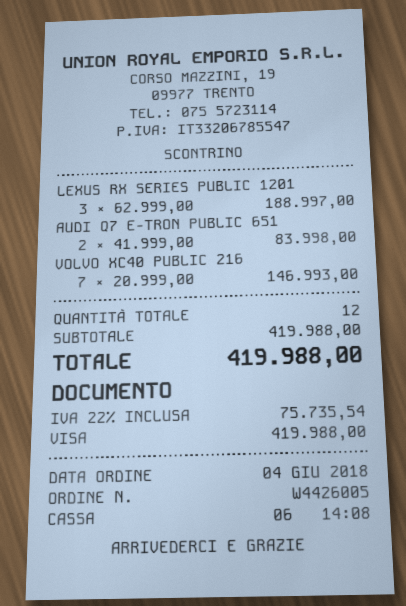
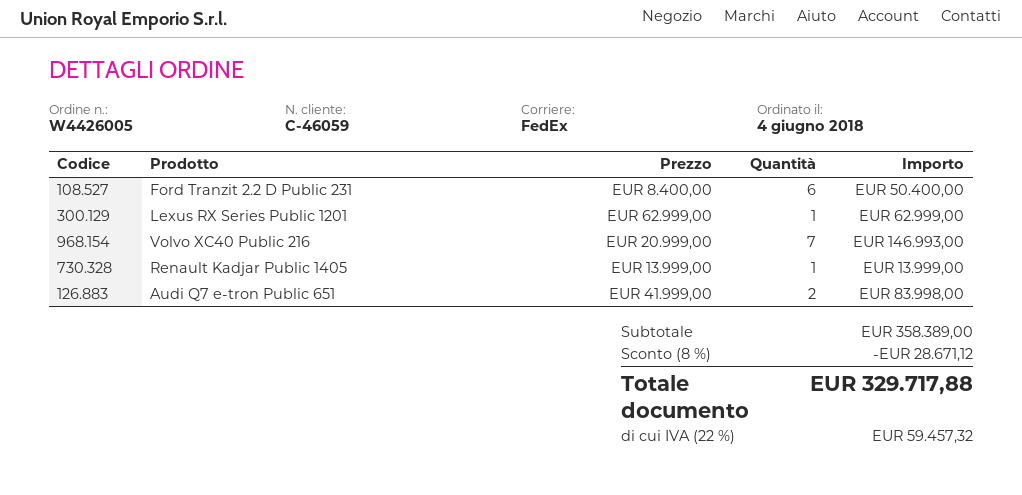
LEXUS RX SERIES PUBLIC 1201: 3 x 62999.00 = 188997.00 -> 1 x 62999.00 = 62999.00
Ford Tranzit 2.2 D Public 231: none -> 6 x 8400.00 = 50400.00
Renault Kadjar Public 1405: none -> 1 x 13999.00 = 13999.00
subtotal: 419988.00 -> 358389.00
discount: none -> 8% = 28671.12
tax: 22% = 75735.54 -> 22% = 59457.32
total: 419988.00 -> 329717.88

